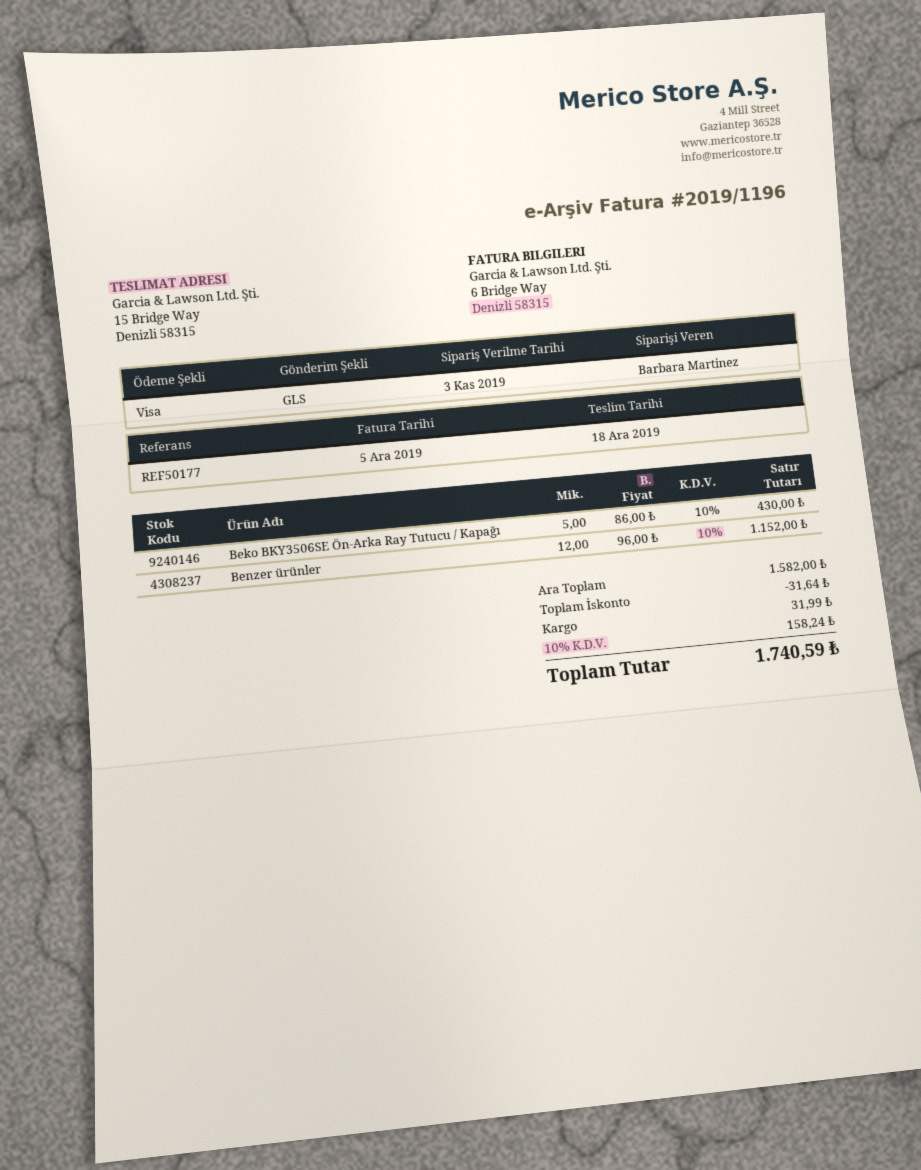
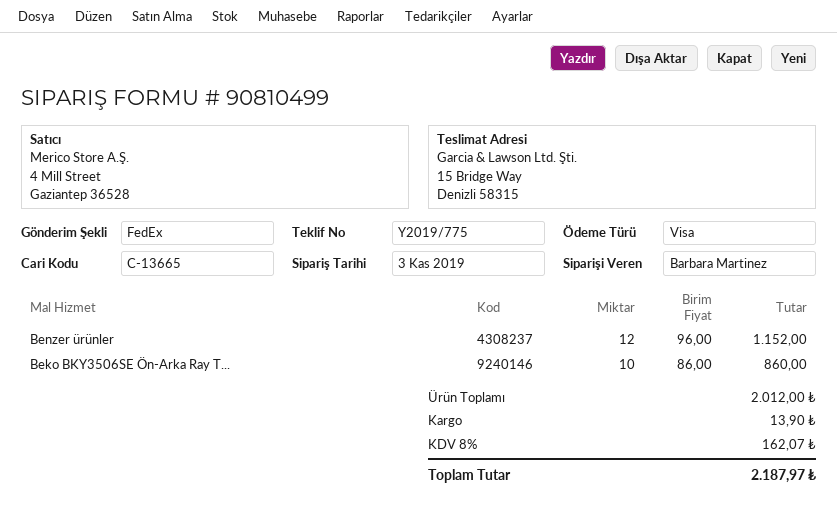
shipping method: GLS -> FedEx
Beko BKY3506SE Ön-Arka Ray Tutucu / Kapağı: 5 x 86.00 = 430.00 -> 10 x 86.00 = 860.00
subtotal: 1582.00 -> 2012.00
discount: 31.64 -> none
shipping: 31.99 -> 13.90
tax: 10% = 158.24 -> 8% = 162.07
total: 1740.59 -> 2187.97

